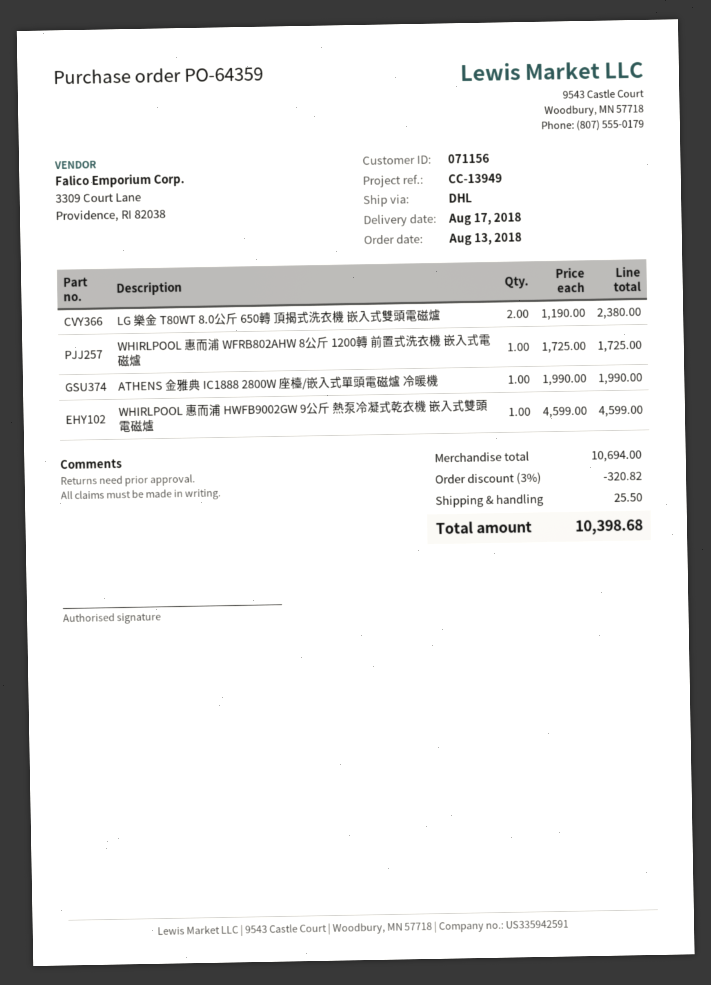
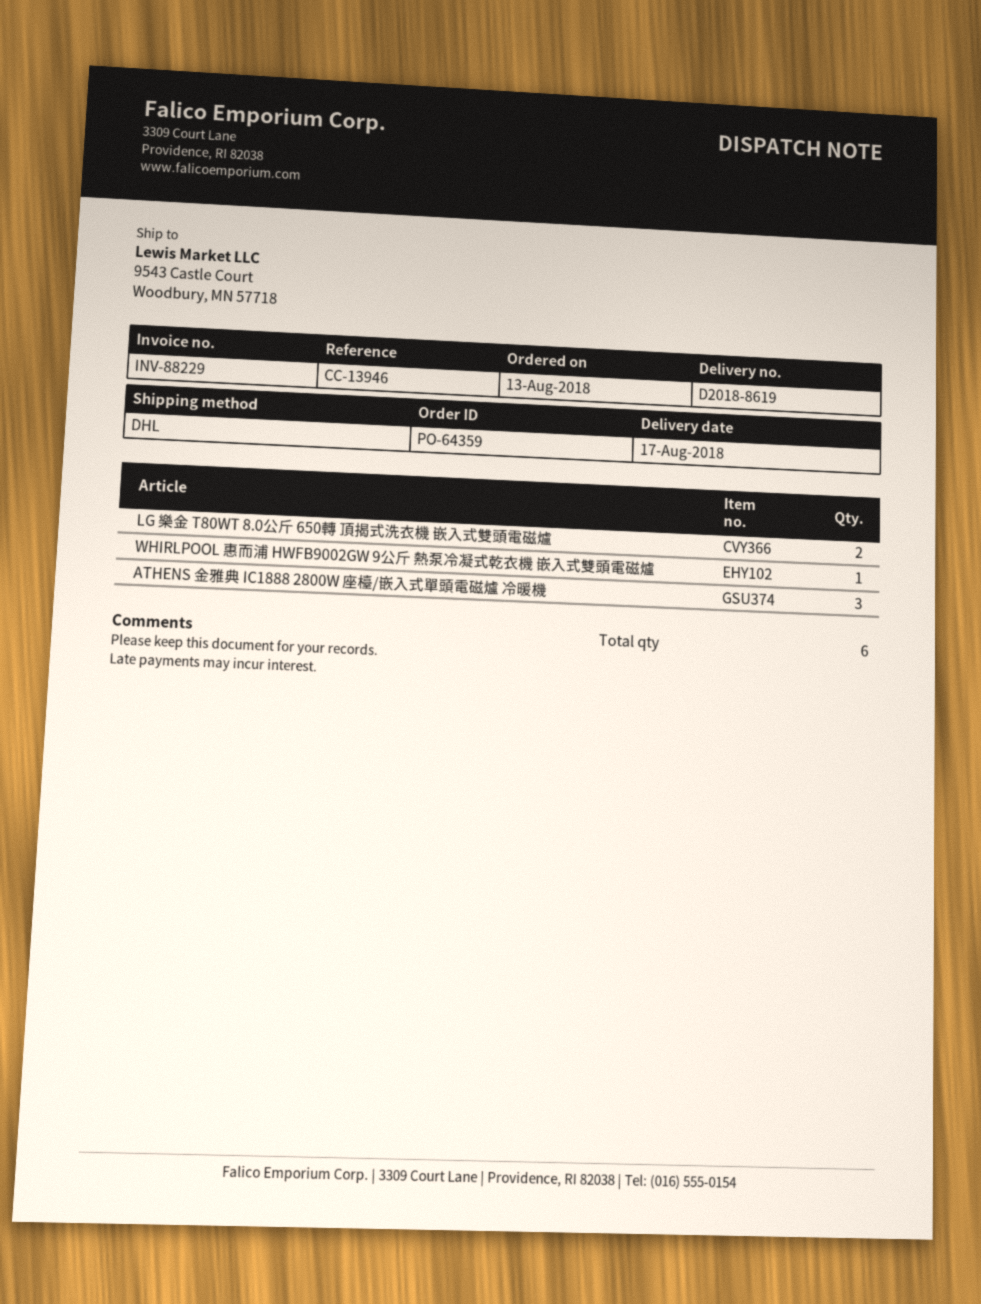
reference: CC-13949 -> CC-13946
WHIRLPOOL 惠而浦 WFRB802AHW 8公斤 1200轉 前置式洗衣機 嵌入式電磁爐: 1 -> none
ATHENS 金雅典 IC1888 2800W 座檯/嵌入式單頭電磁爐 冷暖機: 1 -> 3

